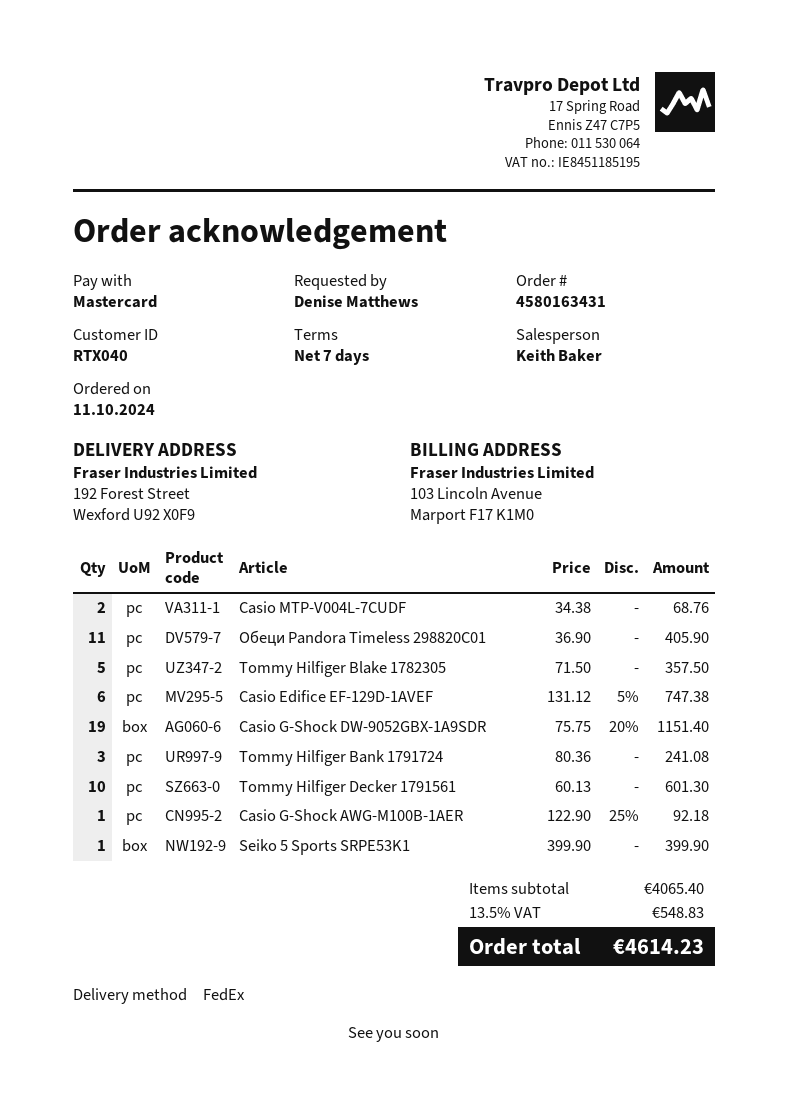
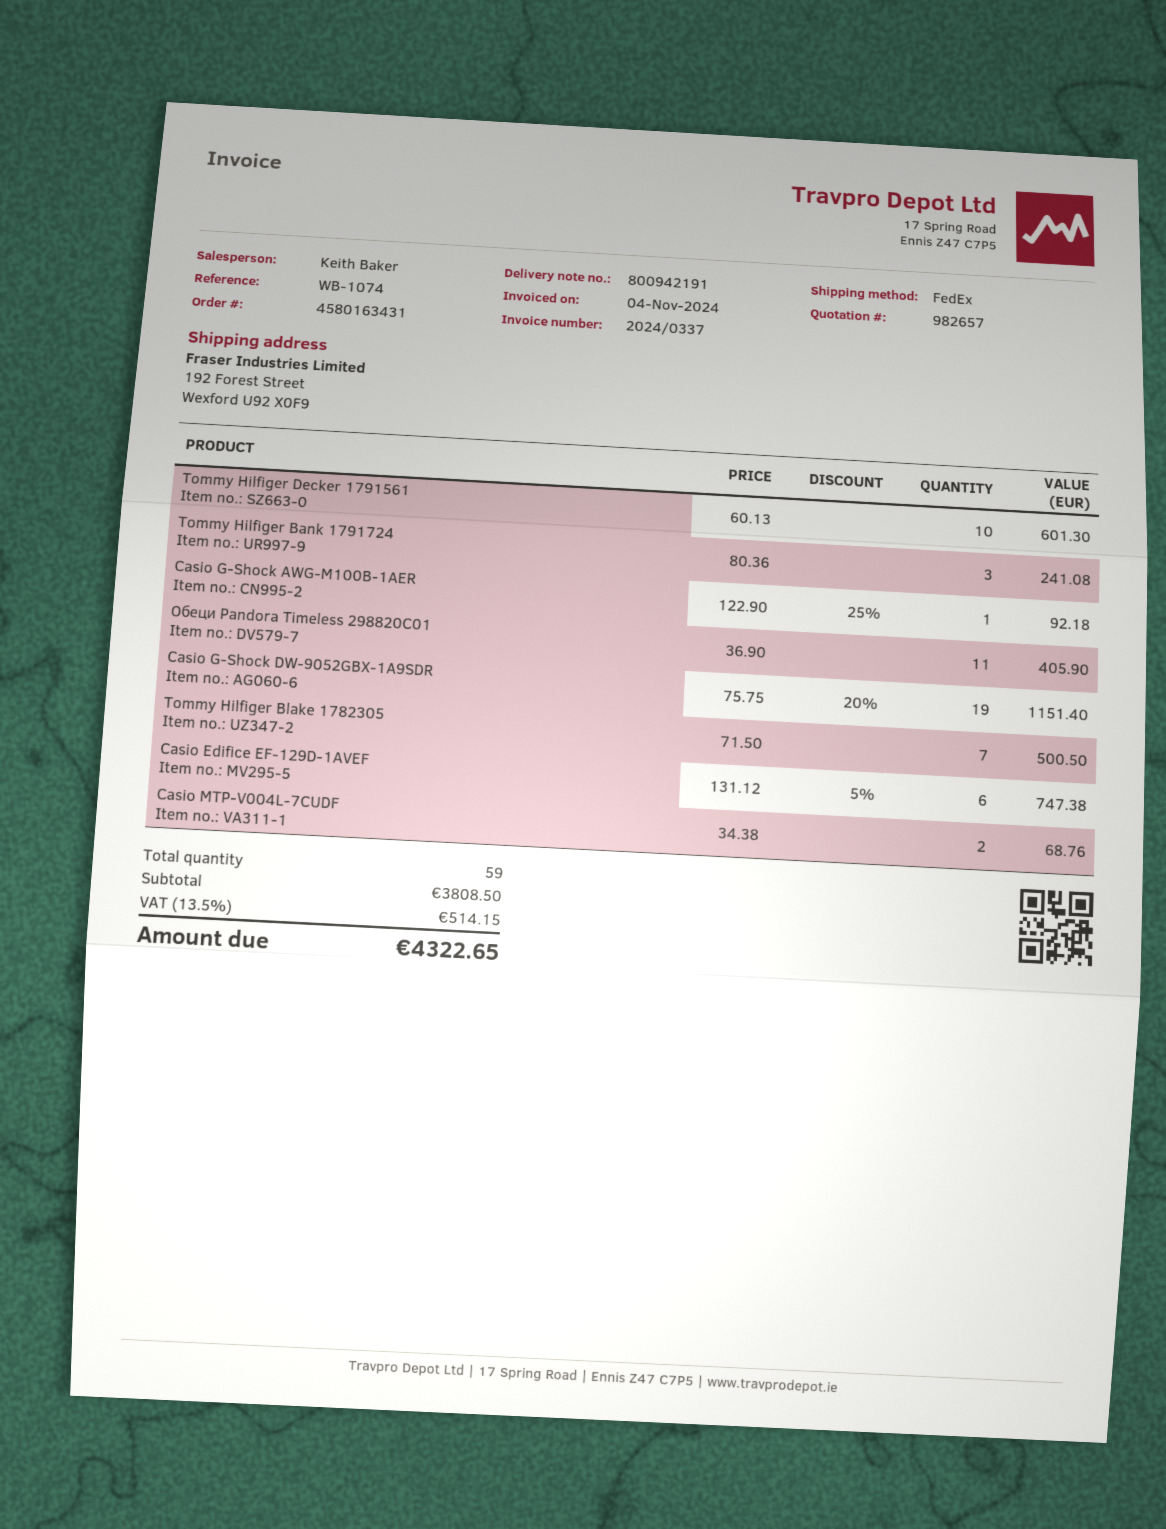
Tommy Hilfiger Blake 1782305: 5 x 71.50 = 357.50 -> 7 x 71.50 = 500.50
Seiko 5 Sports SRPE53K1: 1 x 399.90 = 399.90 -> none
subtotal: 4065.40 -> 3808.50
tax: 13.5% = 548.83 -> 13.5% = 514.15
total: 4614.23 -> 4322.65

